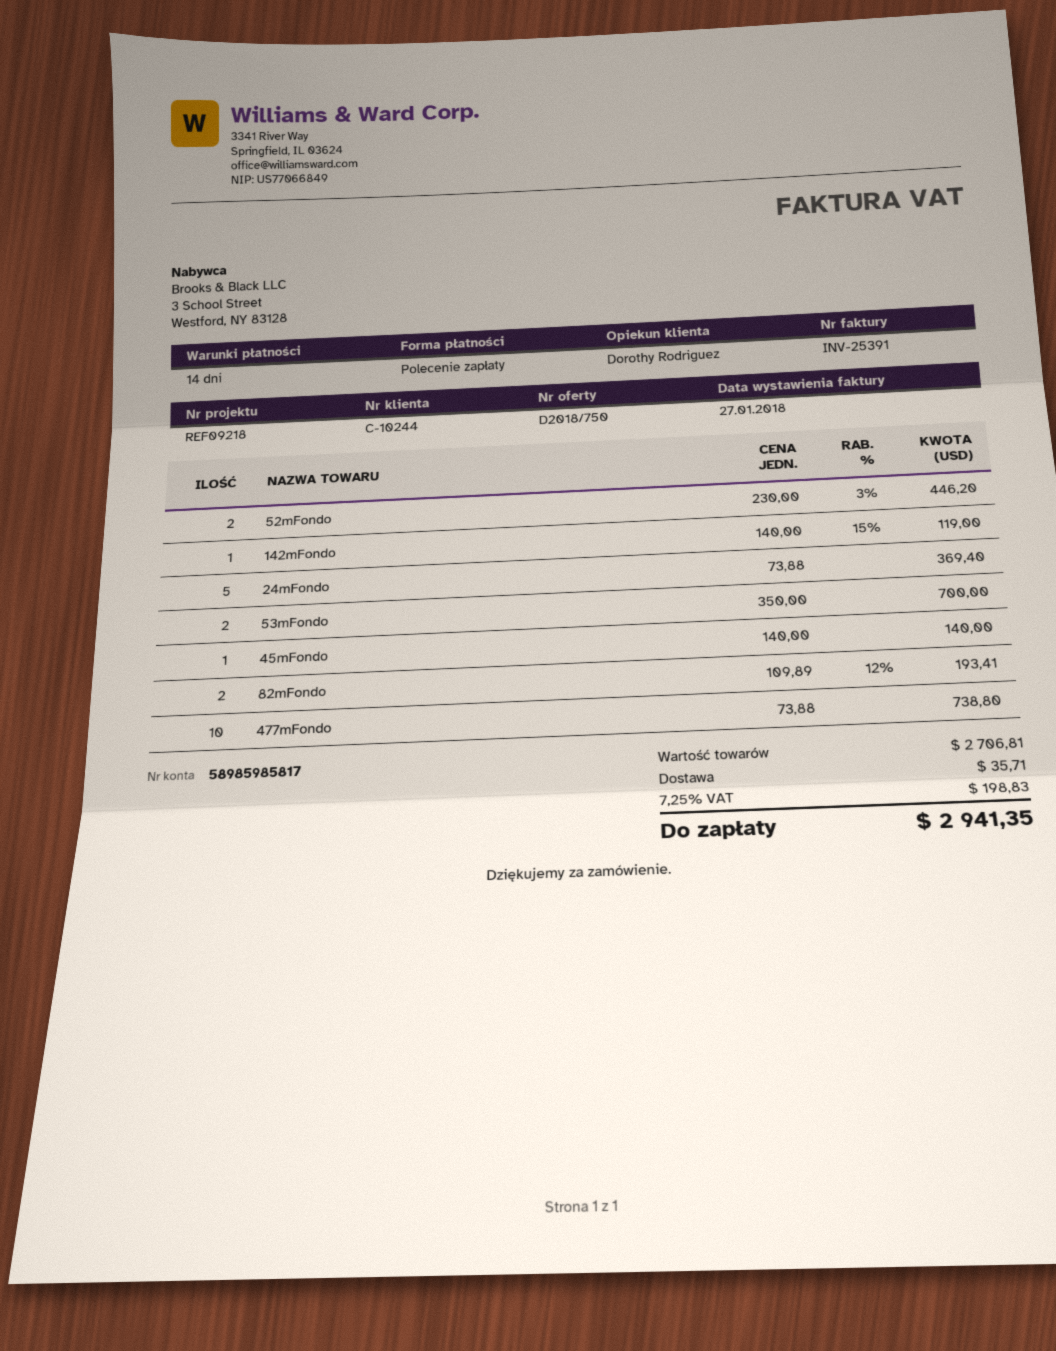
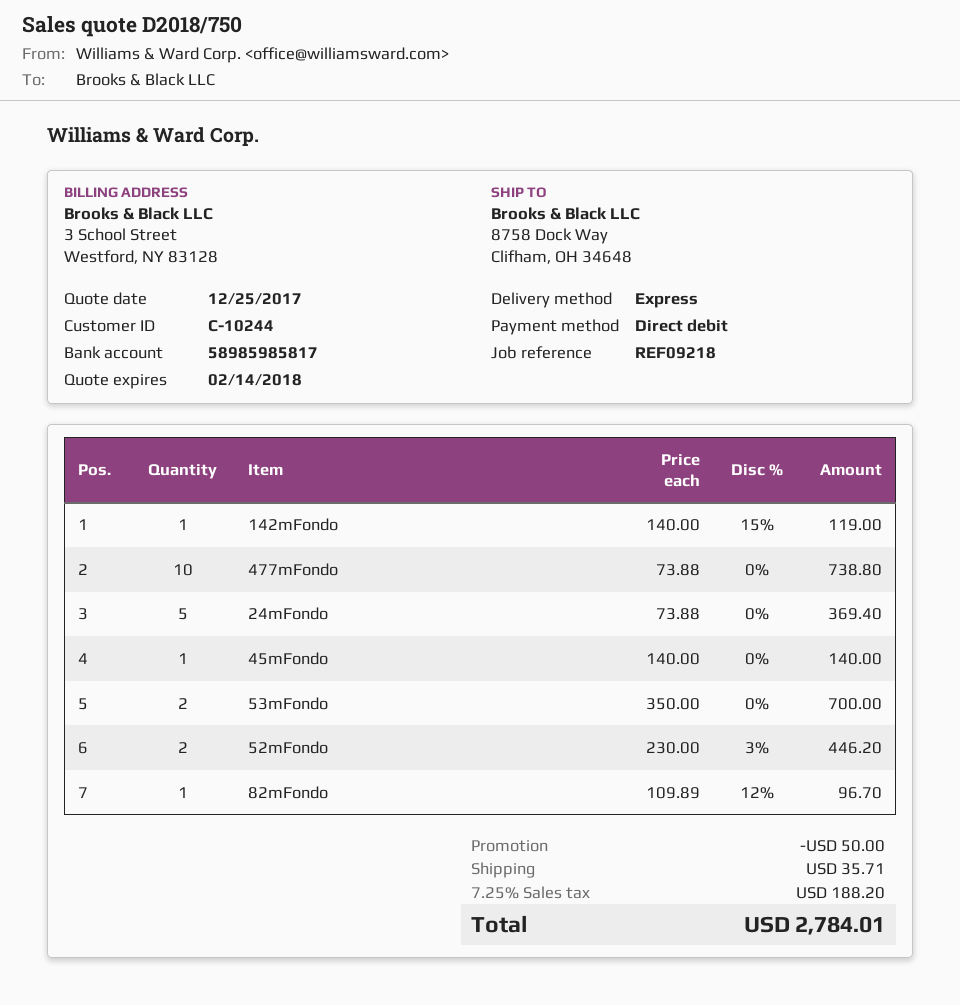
82mFondo: 2 x 109.89 - 12% = 193.41 -> 1 x 109.89 - 12% = 96.70
discount: none -> 50.00
tax: 7.25% = 198.83 -> 7.25% = 188.20
total: 2941.35 -> 2784.01

